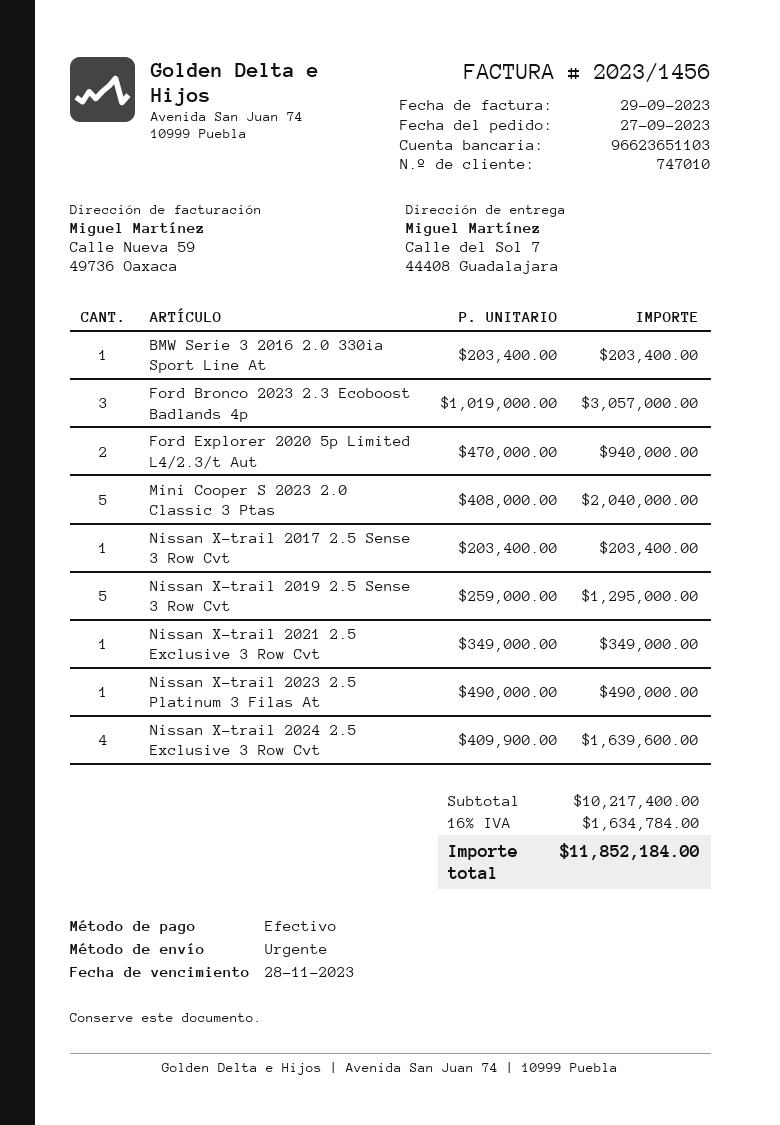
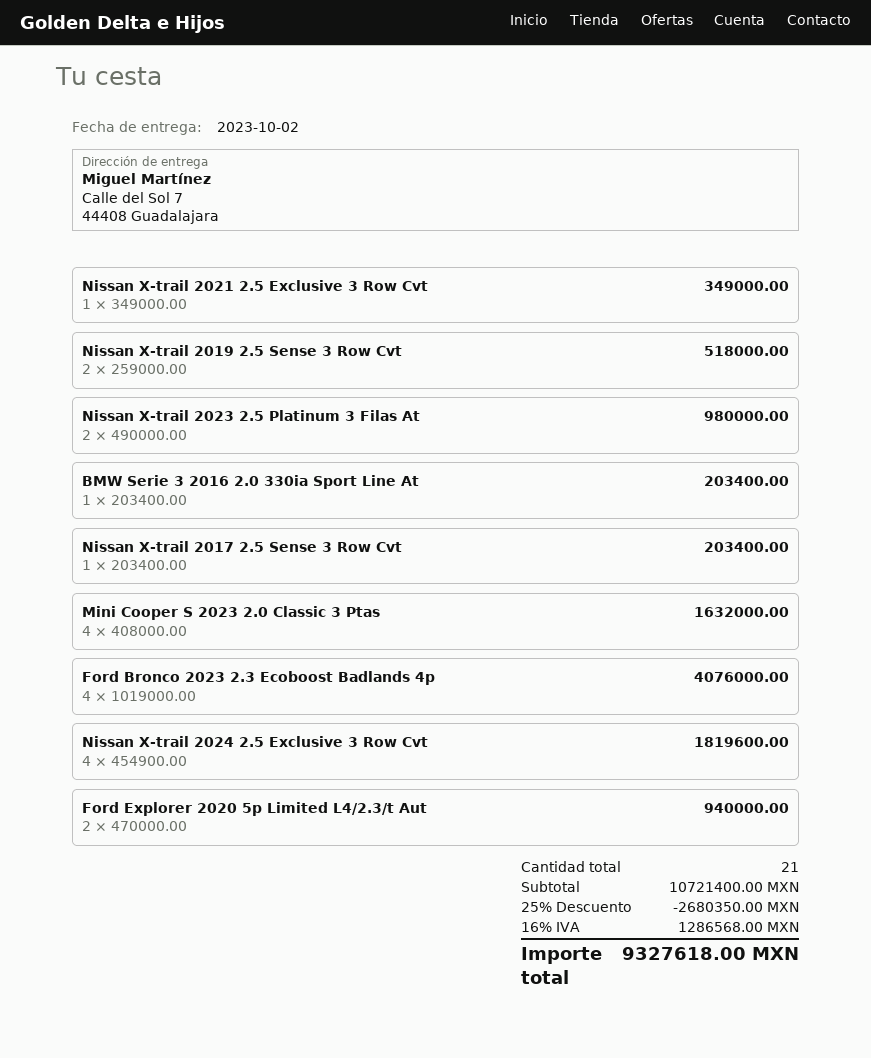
Ford Bronco 2023 2.3 Ecoboost Badlands 4p: 3 x 1019000.00 = 3057000.00 -> 4 x 1019000.00 = 4076000.00
Mini Cooper S 2023 2.0 Classic 3 Ptas: 5 x 408000.00 = 2040000.00 -> 4 x 408000.00 = 1632000.00
Nissan X-trail 2019 2.5 Sense 3 Row Cvt: 5 x 259000.00 = 1295000.00 -> 2 x 259000.00 = 518000.00
Nissan X-trail 2023 2.5 Platinum 3 Filas At: 1 x 490000.00 = 490000.00 -> 2 x 490000.00 = 980000.00
Nissan X-trail 2024 2.5 Exclusive 3 Row Cvt: 4 x 409900.00 = 1639600.00 -> 4 x 454900.00 = 1819600.00
subtotal: 10217400.00 -> 10721400.00
discount: none -> 25% = 2680350.00
tax: 16% = 1634784.00 -> 16% = 1286568.00
total: 11852184.00 -> 9327618.00

